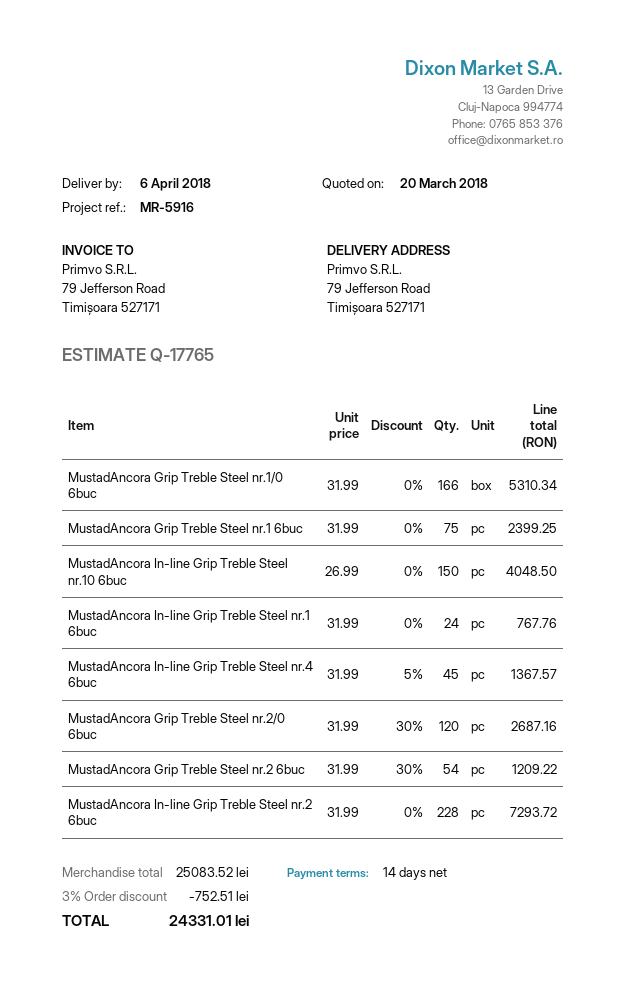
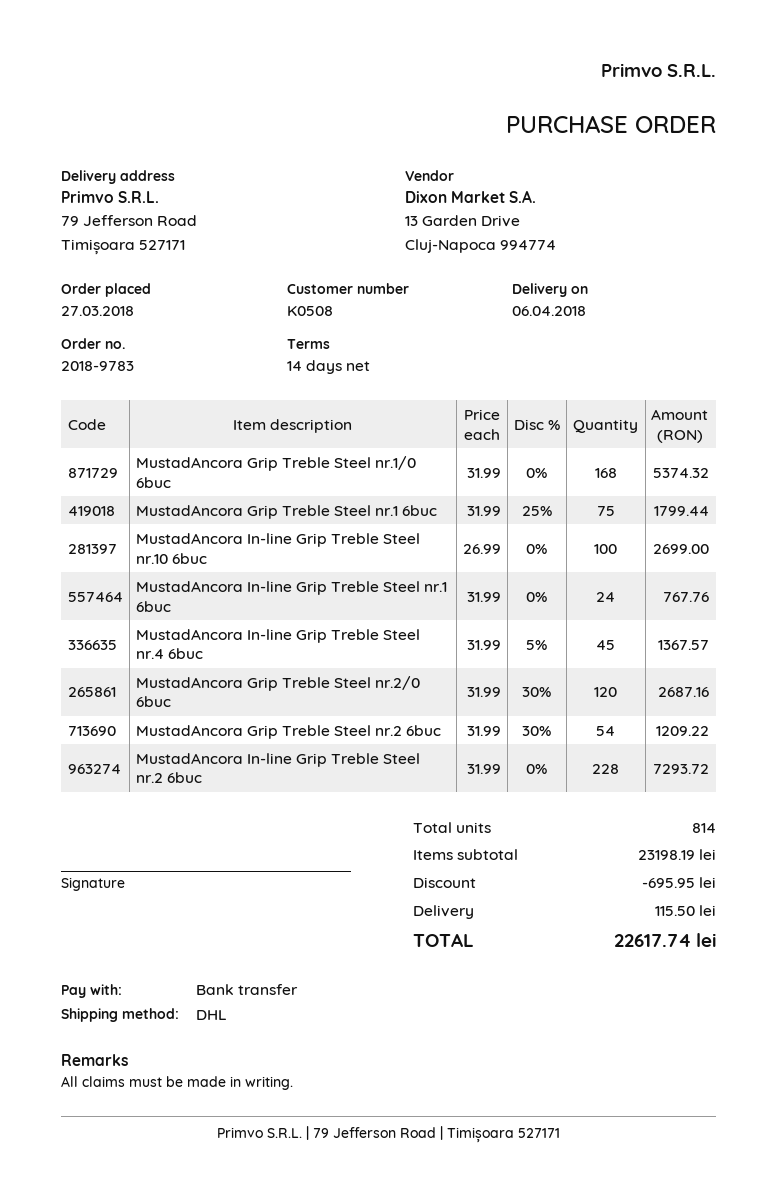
MustadAncora Grip Treble Steel nr.1/0 6buc: 166 x 31.99 = 5310.34 -> 168 x 31.99 = 5374.32
MustadAncora Grip Treble Steel nr.1 6buc: 75 x 31.99 = 2399.25 -> 75 x 31.99 - 25% = 1799.44
MustadAncora In-line Grip Treble Steel nr.10 6buc: 150 x 26.99 = 4048.50 -> 100 x 26.99 = 2699.00
subtotal: 25083.52 -> 23198.19
discount: 752.51 -> 695.95
shipping: none -> 115.50
total: 24331.01 -> 22617.74

